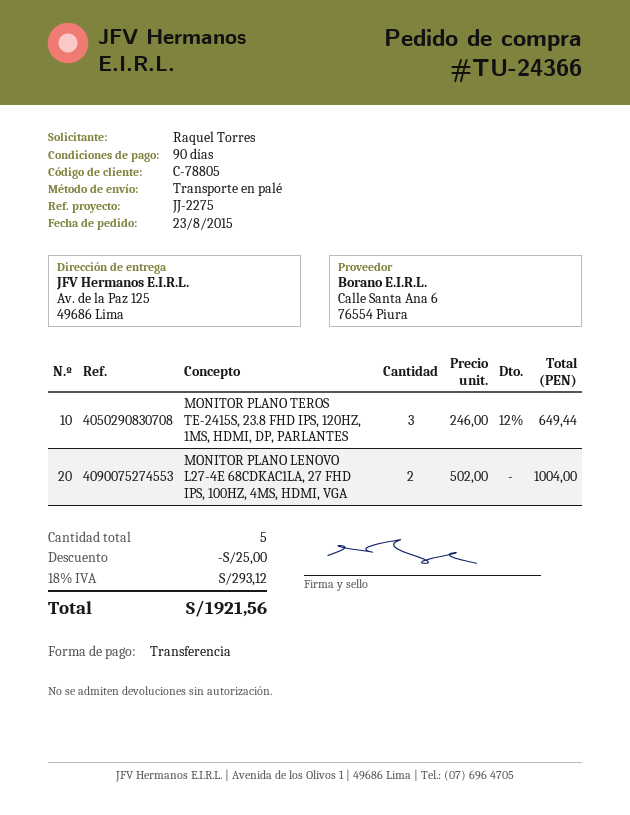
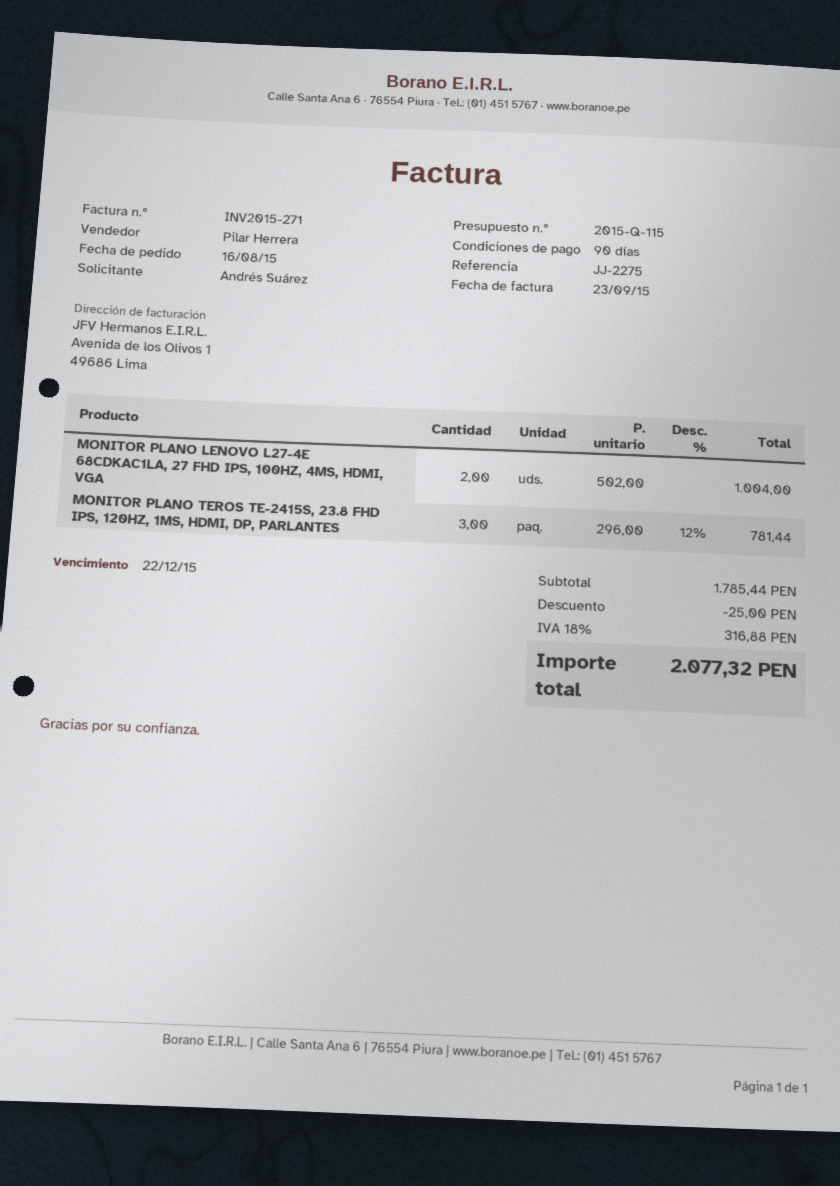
order date: 2015-08-23 -> 2015-08-16
ordered by: Raquel Torres -> Andrés Suárez
MONITOR PLANO TEROS TE-2415S, 23.8 FHD IPS, 120HZ, 1MS, HDMI, DP, PARLANTES: 3 x 246.00 - 12% = 649.44 -> 3 x 296.00 - 12% = 781.44
tax: 18% = 293.12 -> 18% = 316.88
total: 1921.56 -> 2077.32

